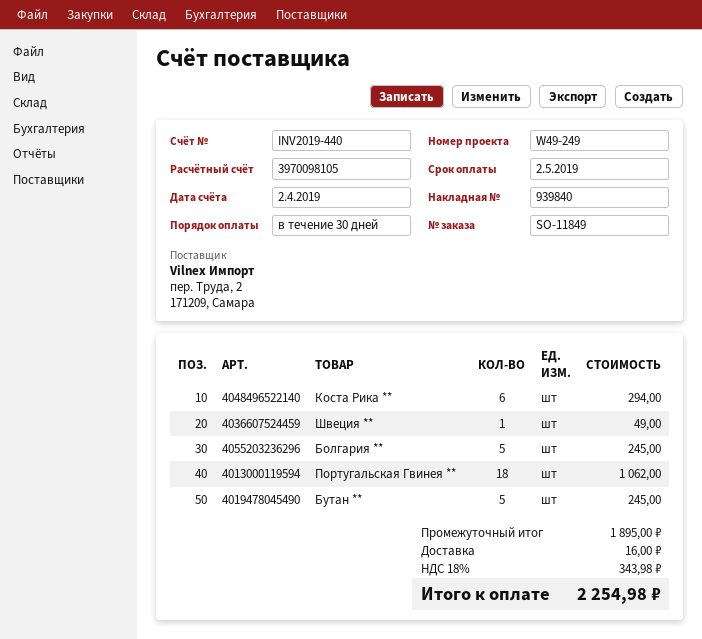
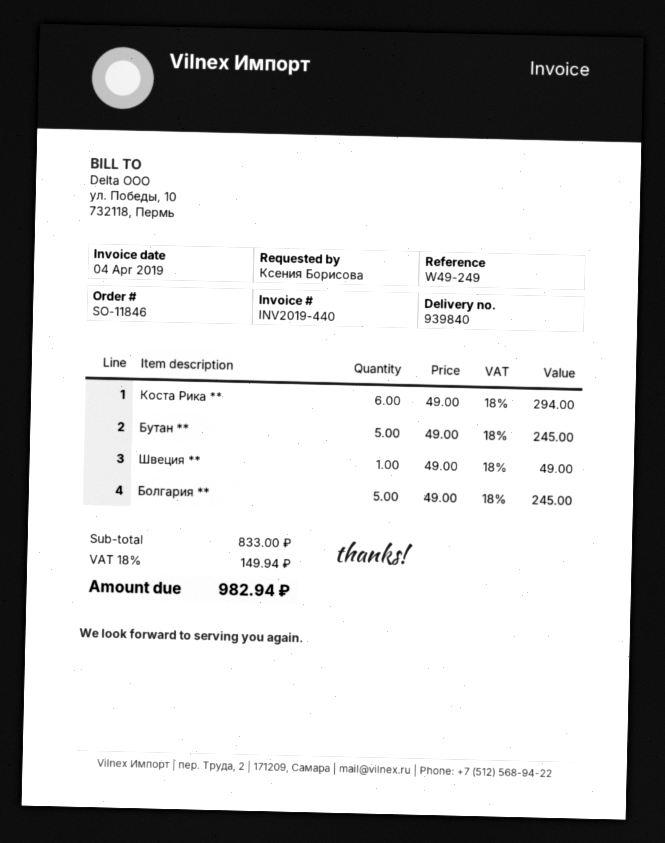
order number: SO-11849 -> SO-11846
invoice date: 2019-04-02 -> 2019-04-04
Португальская Гвинея **: 18 for 1062.00 -> none
subtotal: 1895.00 -> 833.00
shipping: 16.00 -> none
tax: 18% = 343.98 -> 18% = 149.94
total: 2254.98 -> 982.94

